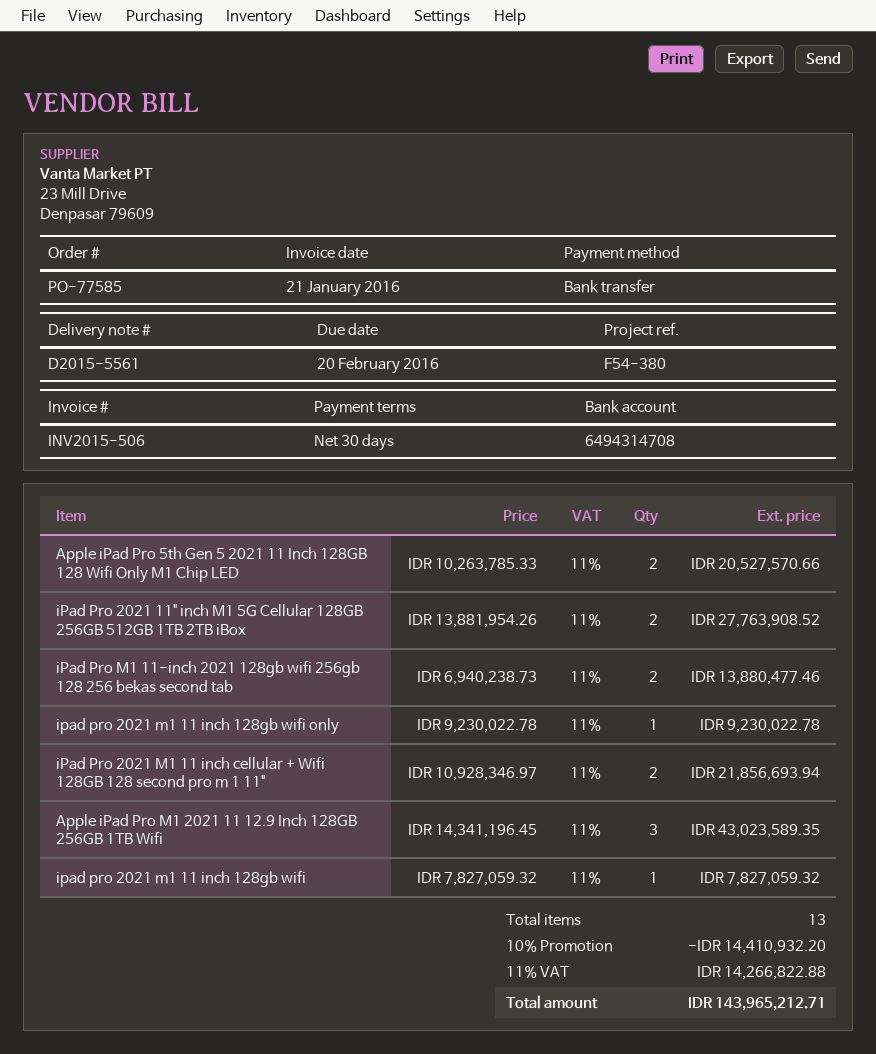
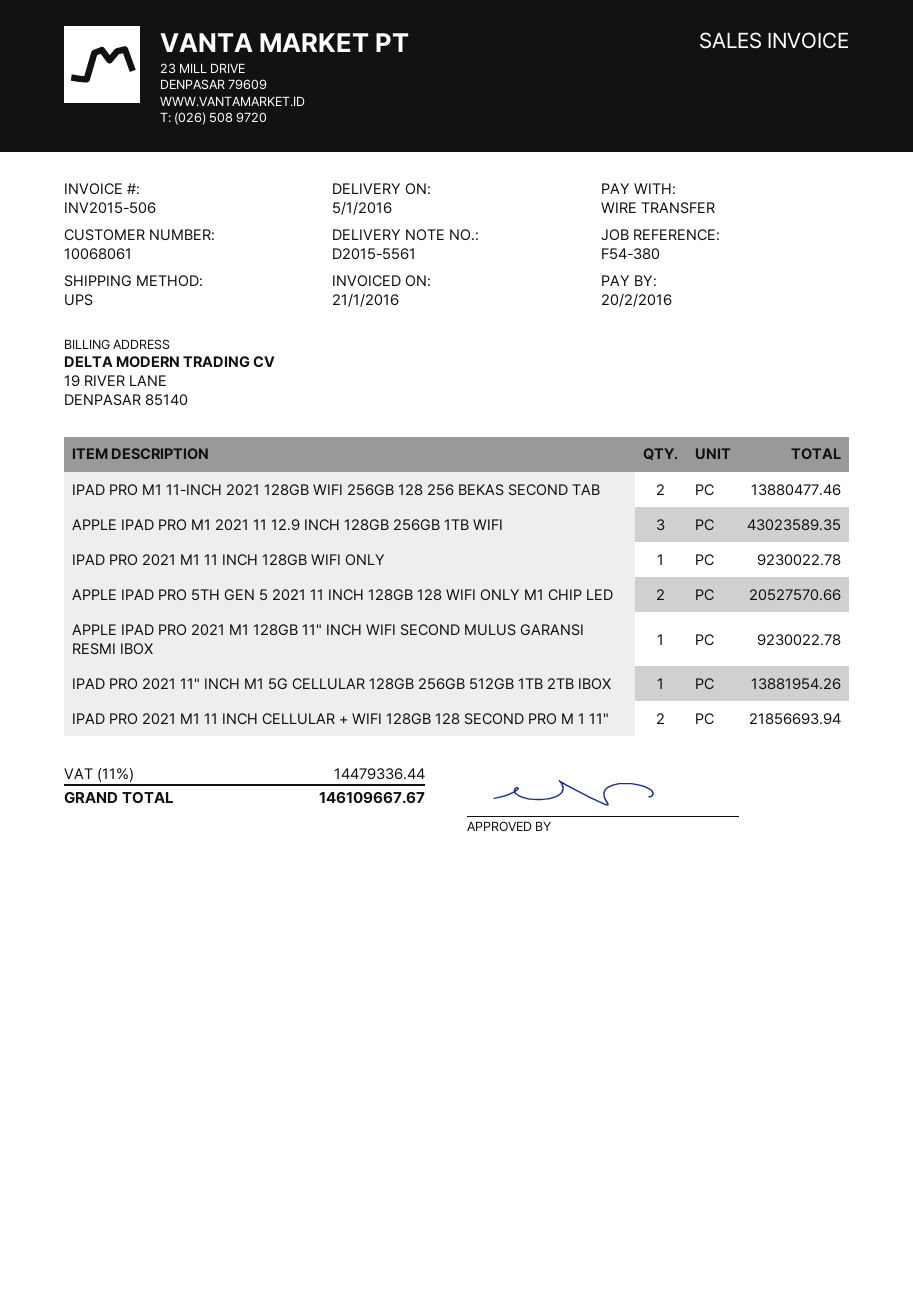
iPad Pro 2021 11" inch M1 5G Cellular 128GB 256GB 512GB 1TB 2TB iBox: 2 for 27763908.52 -> 1 for 13881954.26
ipad pro 2021 m1 11 inch 128gb wifi: 1 for 7827059.32 -> none
APPLE IPAD PRO 2021 M1 128GB 11" INCH WIFI SECOND MULUS GARANSI RESMI IBOX: none -> 1 for 9230022.78
discount: 10% = 14410932.20 -> none
tax: 11% = 14266822.88 -> 11% = 14479336.44
total: 143965212.71 -> 146109667.67

